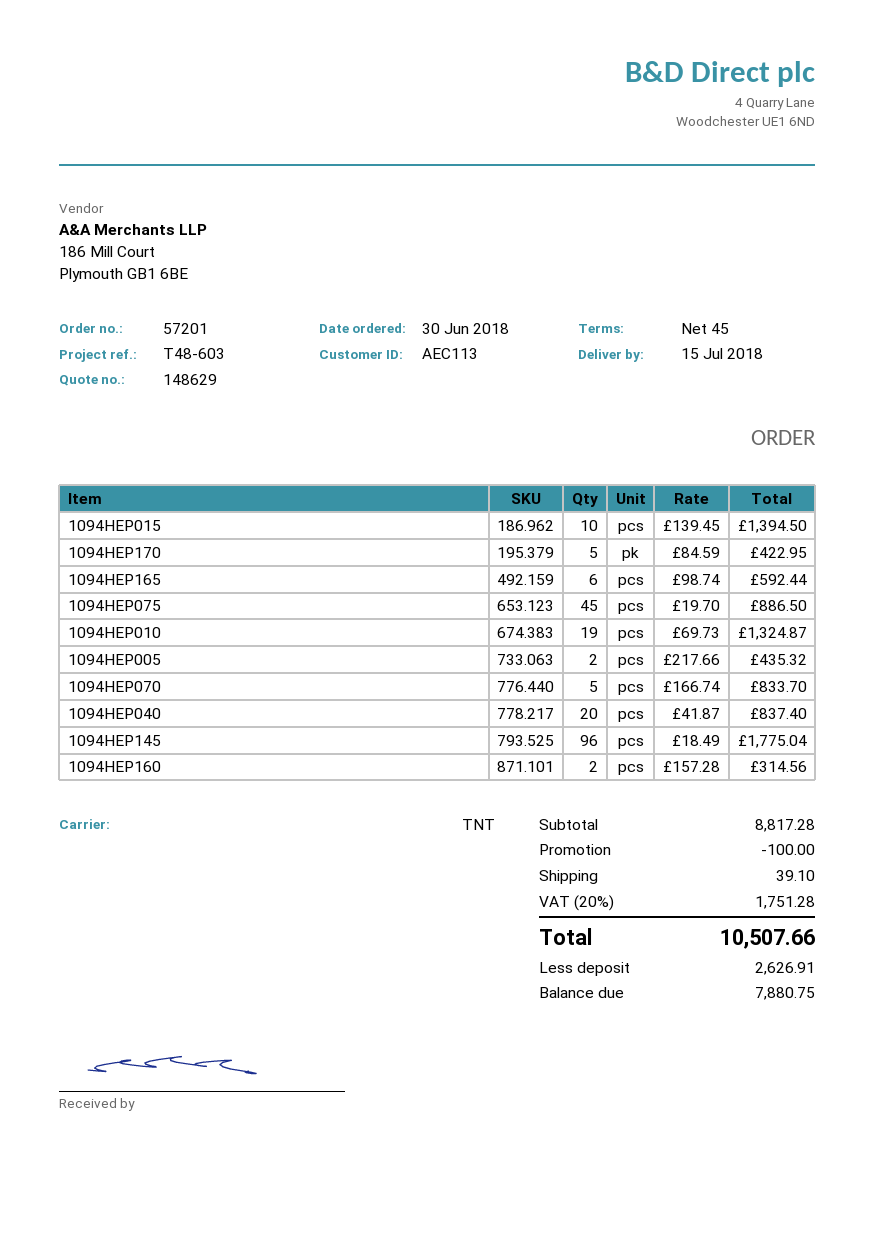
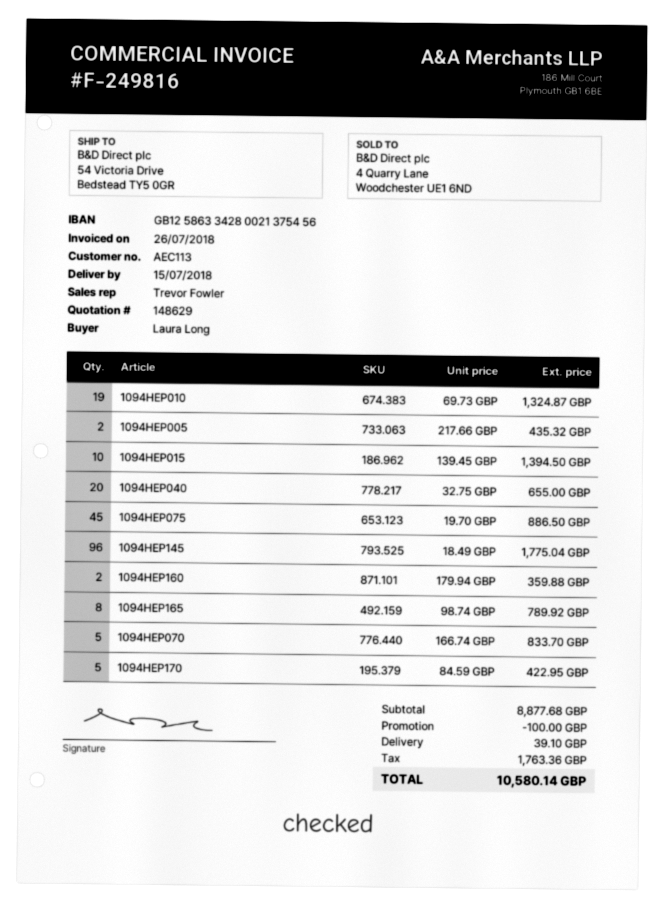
1094HEP165: 6 x 98.74 = 592.44 -> 8 x 98.74 = 789.92
1094HEP040: 20 x 41.87 = 837.40 -> 20 x 32.75 = 655.00
1094HEP160: 2 x 157.28 = 314.56 -> 2 x 179.94 = 359.88
subtotal: 8817.28 -> 8877.68
tax: 1751.28 -> 1763.36
total: 10507.66 -> 10580.14

